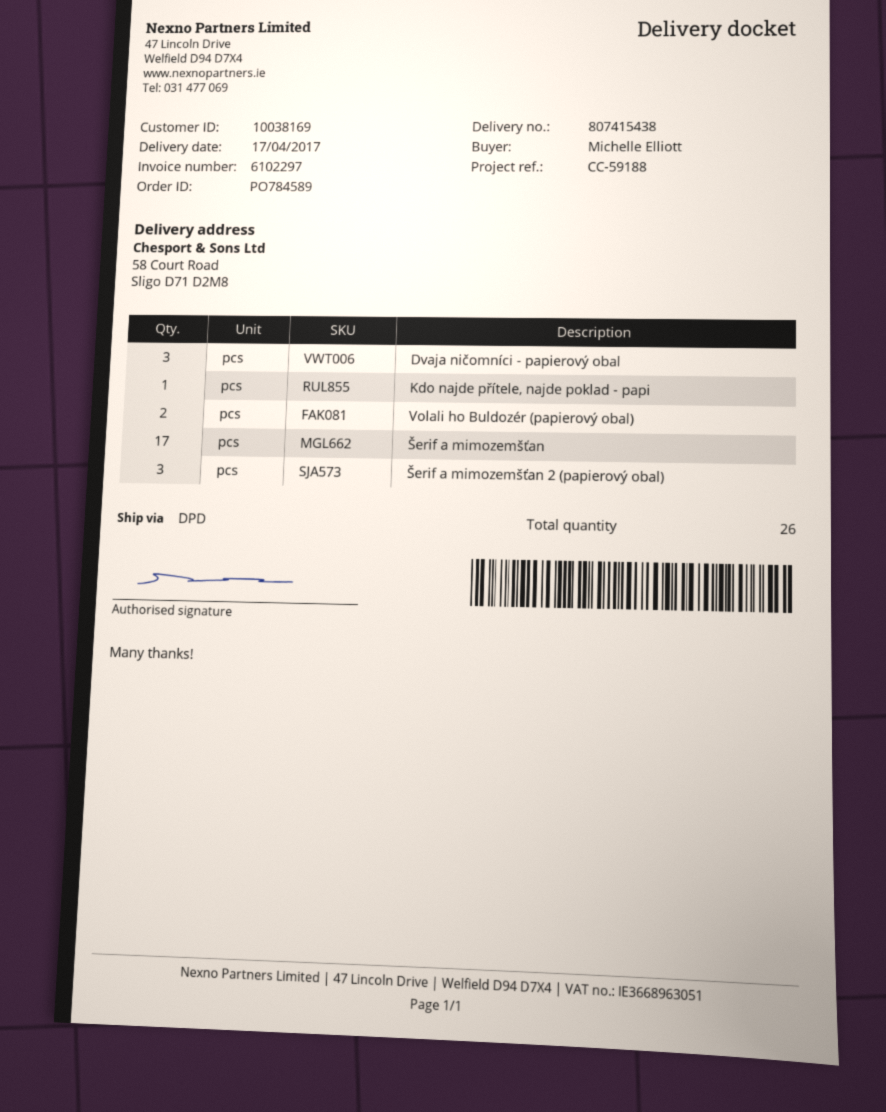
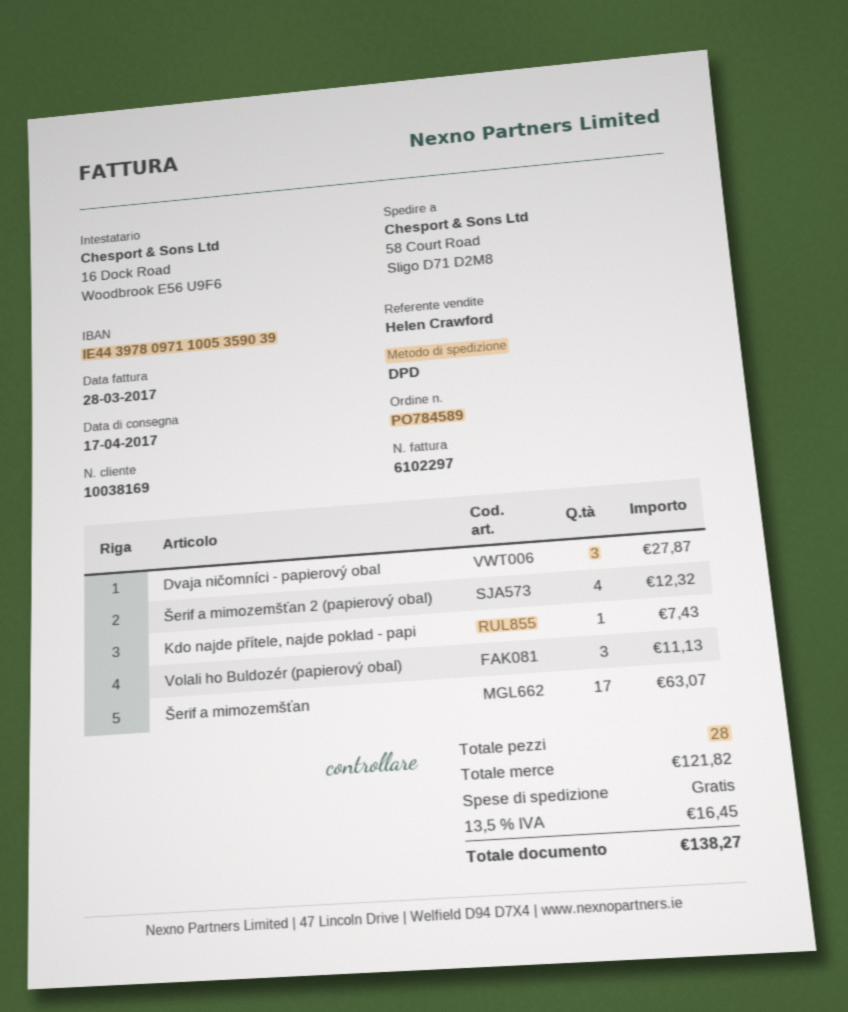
Volali ho Buldozér (papierový obal): 2 -> 3
Šerif a mimozemšťan 2 (papierový obal): 3 -> 4
total quantity: 26 -> 28

